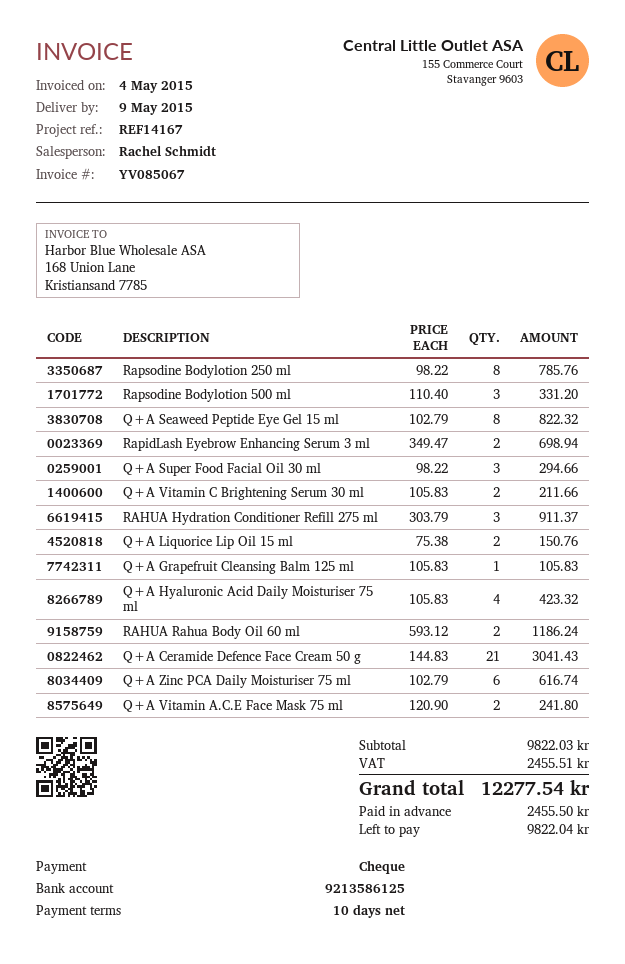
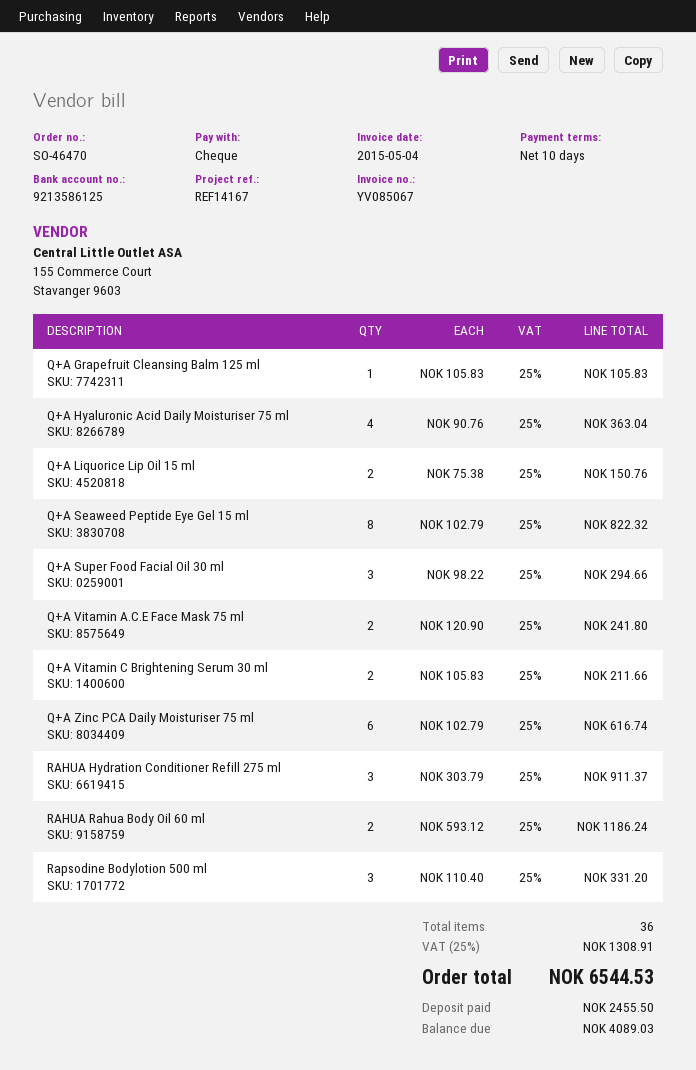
Rapsodine Bodylotion 250 ml: 8 x 98.22 = 785.76 -> none
RapidLash Eyebrow Enhancing Serum 3 ml: 2 x 349.47 = 698.94 -> none
Q+A Hyaluronic Acid Daily Moisturiser 75 ml: 4 x 105.83 = 423.32 -> 4 x 90.76 = 363.04
Q+A Ceramide Defence Face Cream 50 g: 21 x 144.83 = 3041.43 -> none
tax: 2455.51 -> 1308.91
total: 12277.54 -> 6544.53
balance: 9822.04 -> 4089.03

